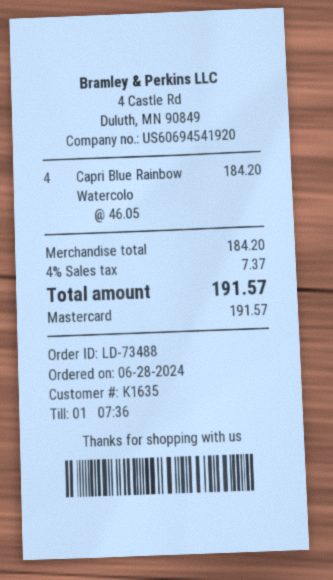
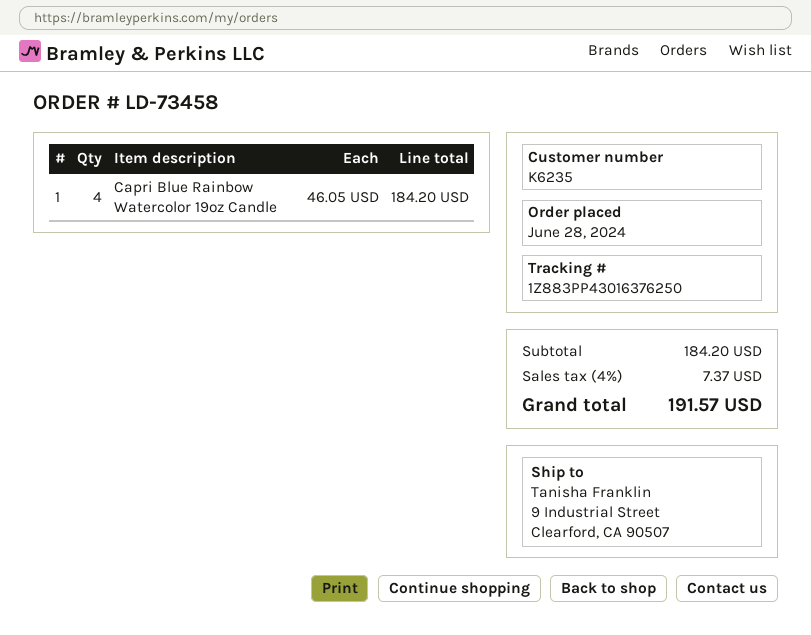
order number: LD-73488 -> LD-73458
customer number: K1635 -> K6235

